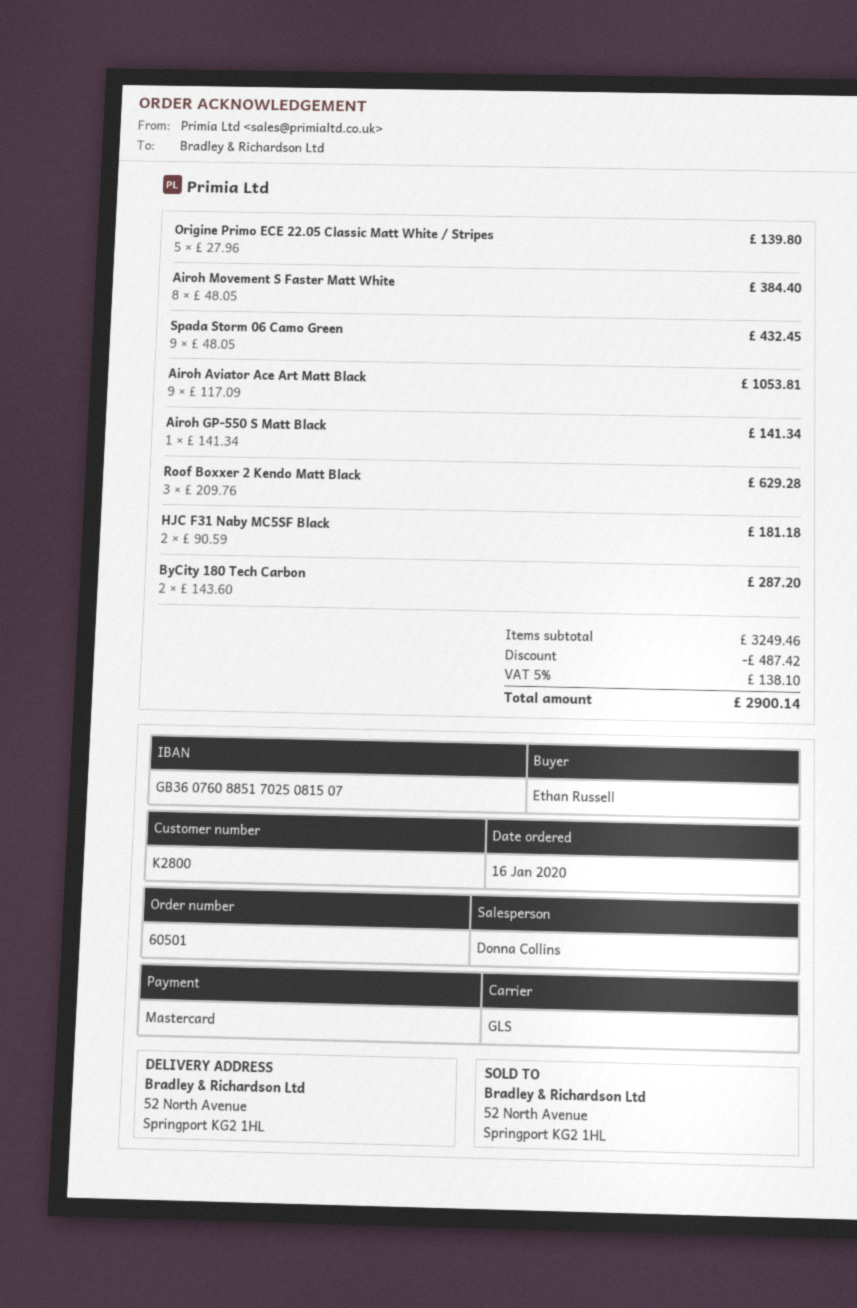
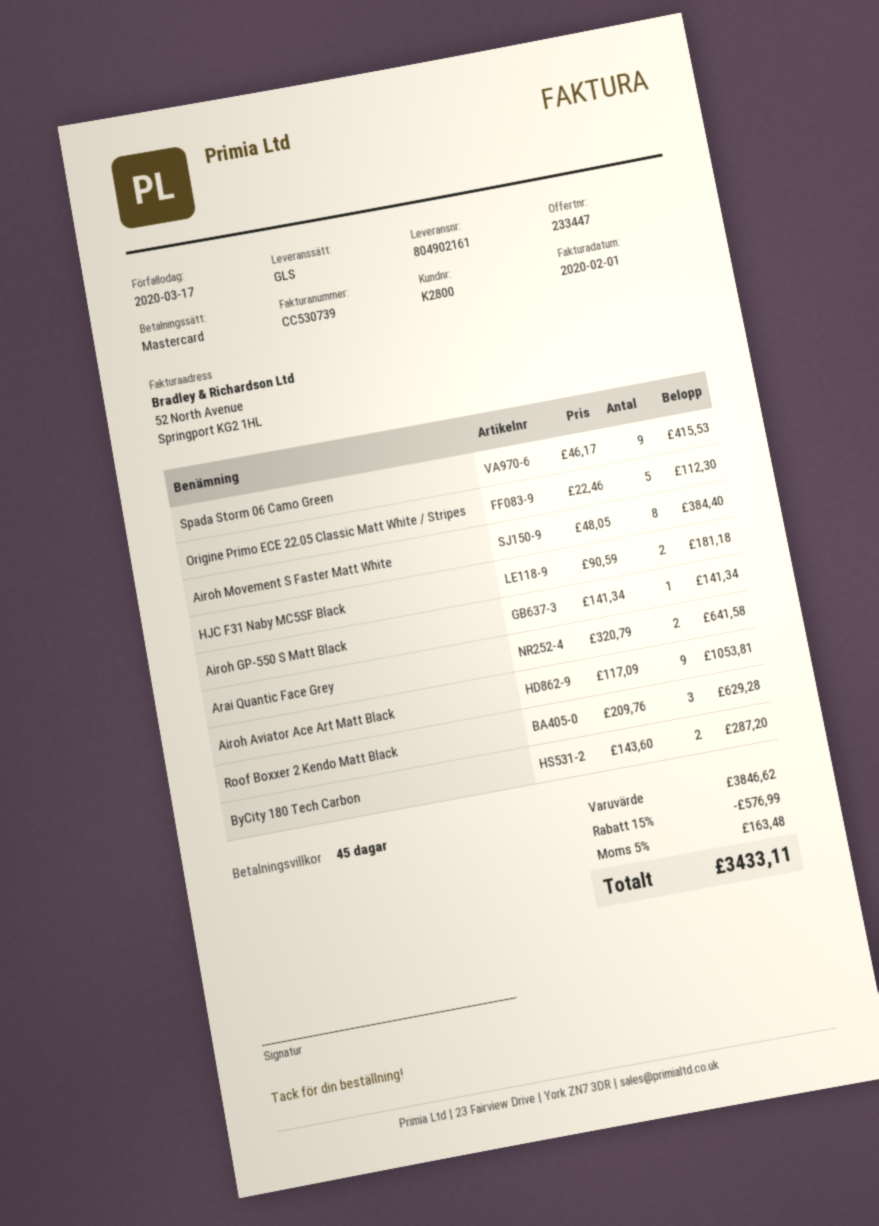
Origine Primo ECE 22.05 Classic Matt White / Stripes: 5 x 27.96 = 139.80 -> 5 x 22.46 = 112.30
Spada Storm 06 Camo Green: 9 x 48.05 = 432.45 -> 9 x 46.17 = 415.53
Arai Quantic Face Grey: none -> 2 x 320.79 = 641.58
subtotal: 3249.46 -> 3846.62
discount: 487.42 -> 576.99
tax: 5% = 138.10 -> 5% = 163.48
total: 2900.14 -> 3433.11

